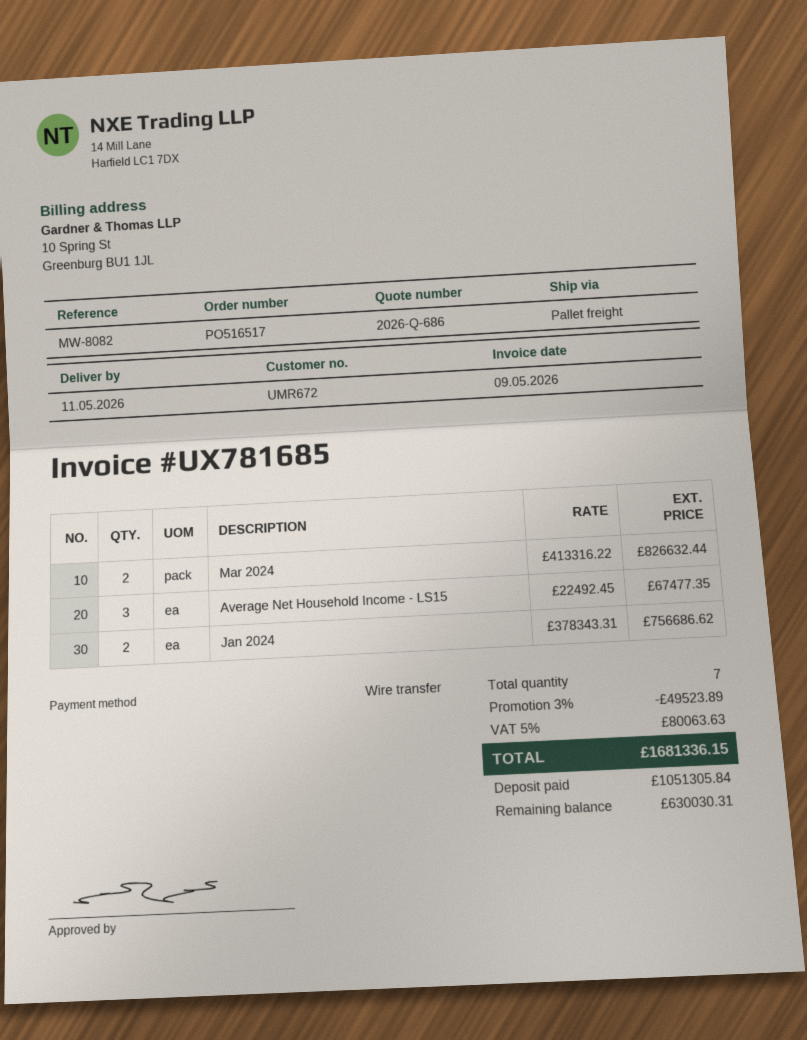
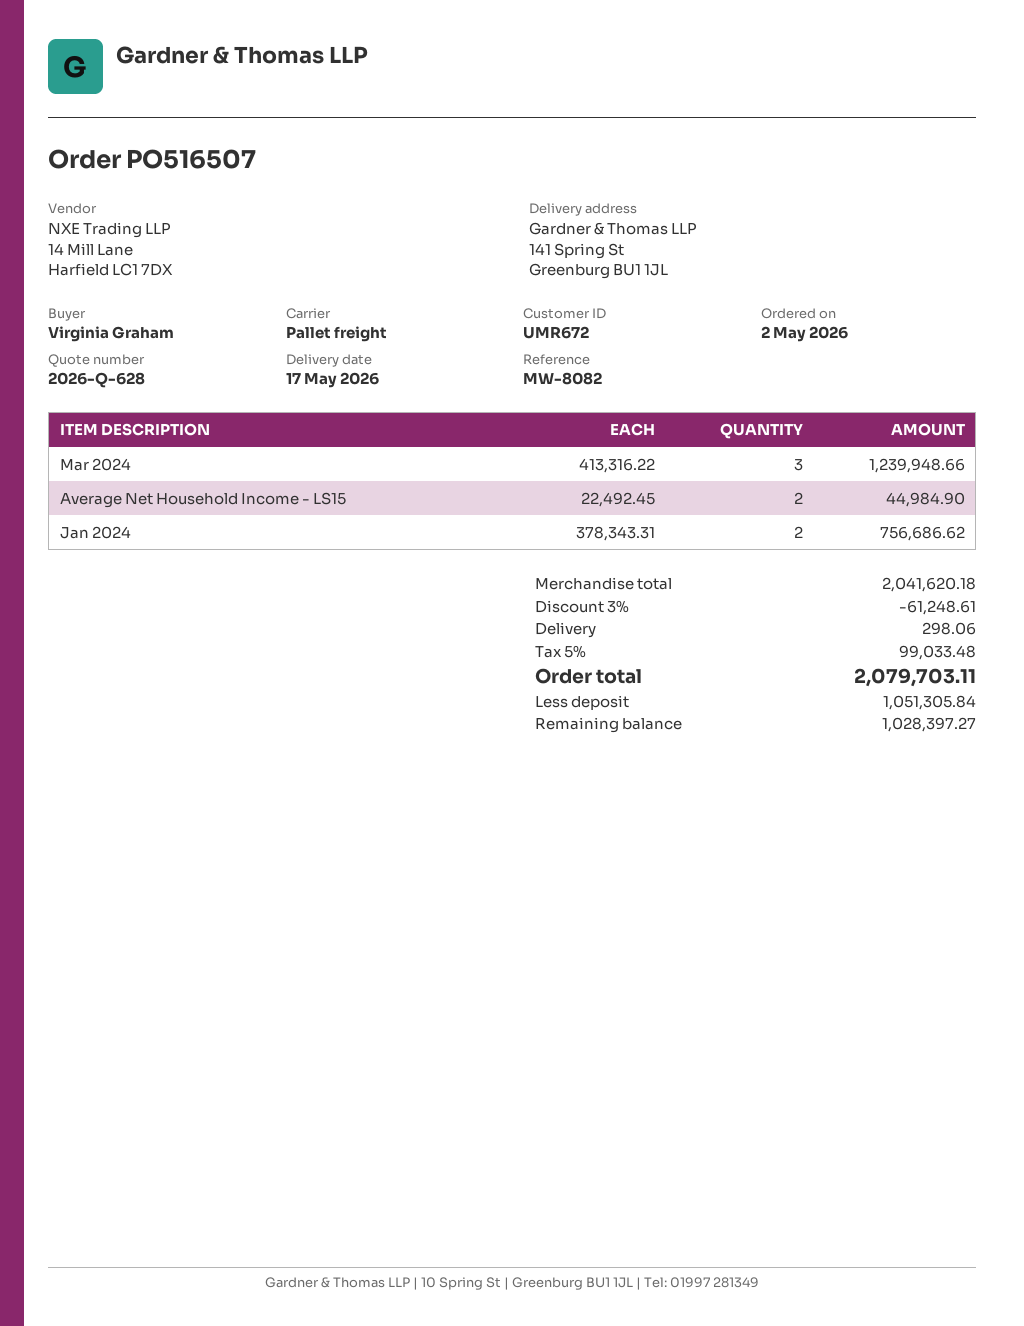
quote number: 2026-Q-686 -> 2026-Q-628
order number: PO516517 -> PO516507
delivery date: 2026-05-11 -> 2026-05-17
Mar 2024: 2 x 413316.22 = 826632.44 -> 3 x 413316.22 = 1239948.66
Average Net Household Income - LS15: 3 x 22492.45 = 67477.35 -> 2 x 22492.45 = 44984.90
discount: 3% = 49523.89 -> 3% = 61248.61
shipping: none -> 298.06
tax: 5% = 80063.63 -> 5% = 99033.48
total: 1681336.15 -> 2079703.11
balance: 630030.31 -> 1028397.27

